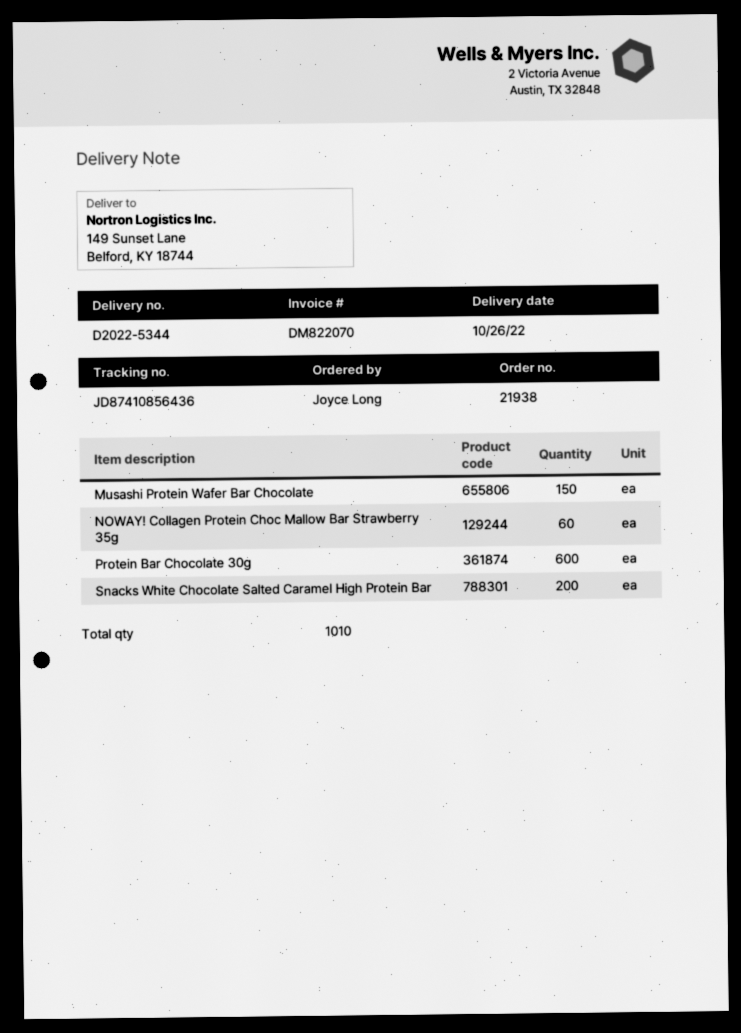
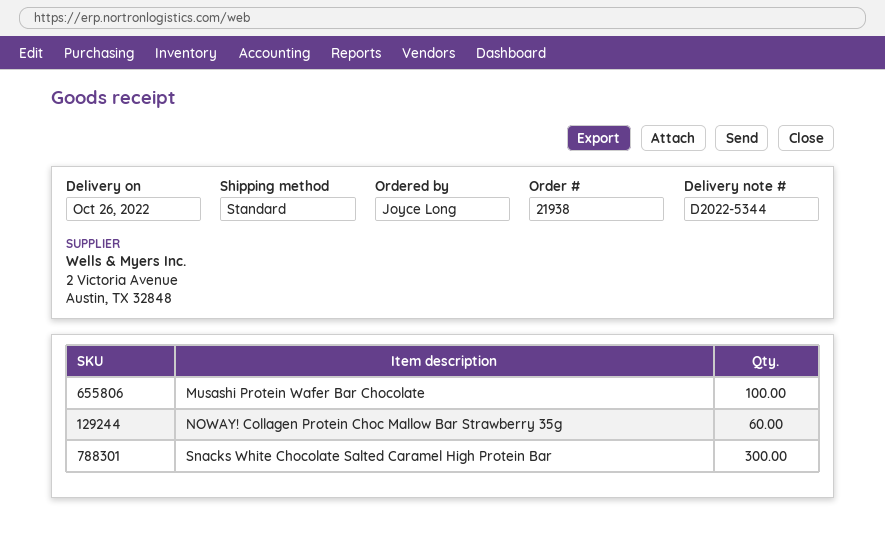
Musashi Protein Wafer Bar Chocolate: 150 -> 100
Protein Bar Chocolate 30g: 600 -> none
Snacks White Chocolate Salted Caramel High Protein Bar: 200 -> 300

